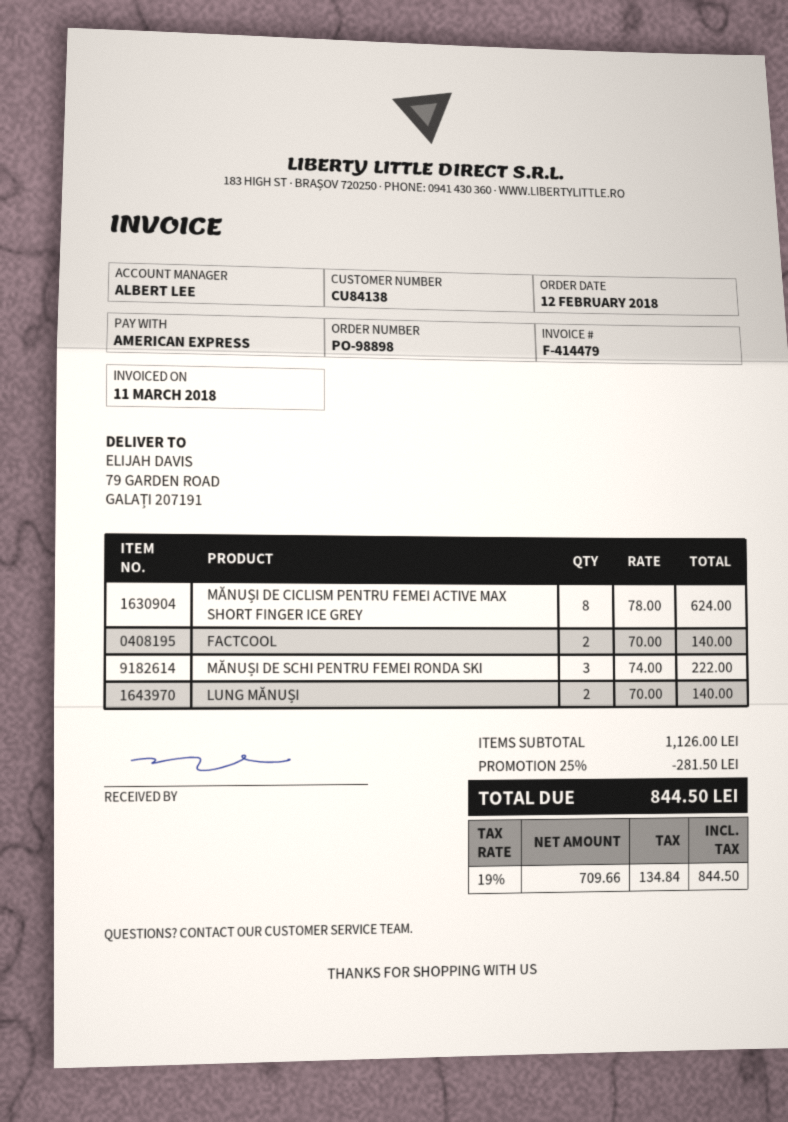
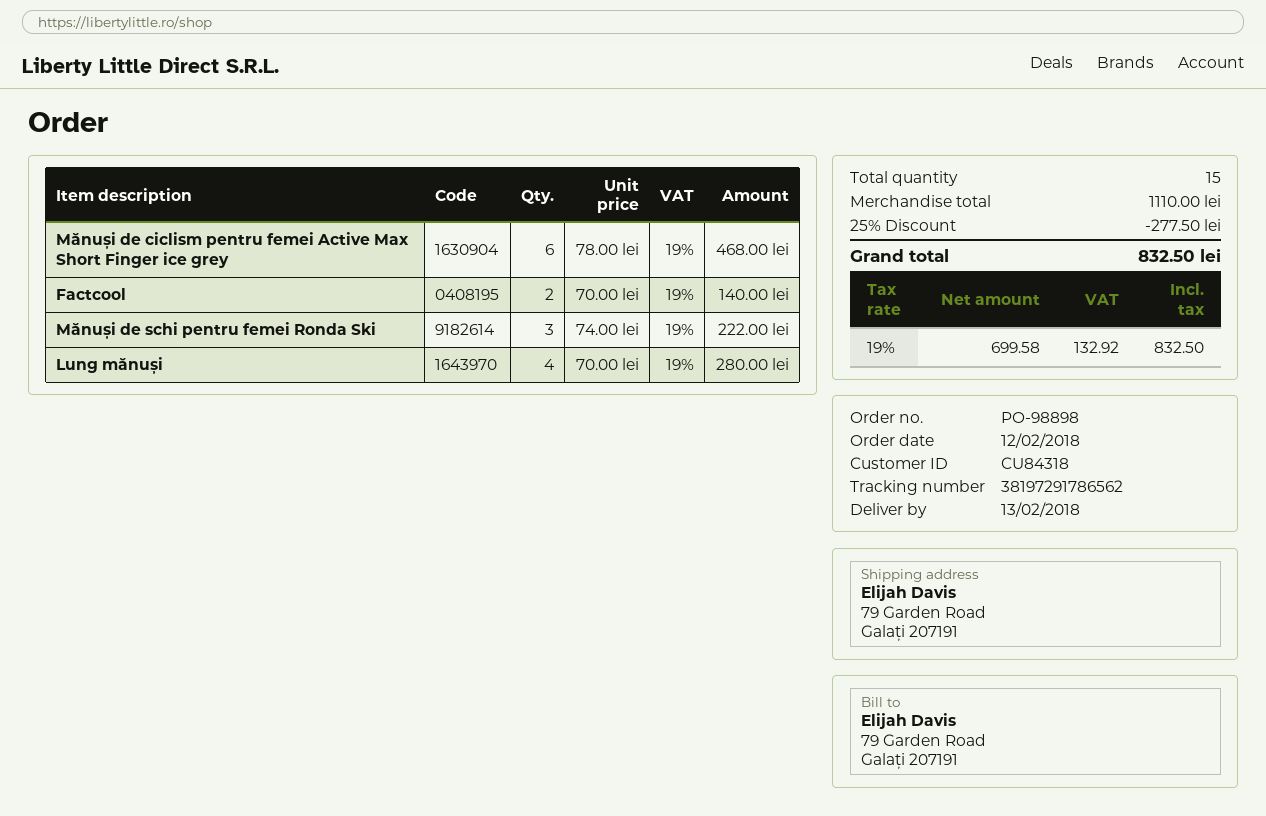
customer number: CU84138 -> CU84318
MĂNUȘI DE CICLISM PENTRU FEMEI ACTIVE MAX SHORT FINGER ICE GREY: 8 x 78.00 = 624.00 -> 6 x 78.00 = 468.00
LUNG MĂNUȘI: 2 x 70.00 = 140.00 -> 4 x 70.00 = 280.00
subtotal: 1126.00 -> 1110.00
discount: 25% = 281.50 -> 25% = 277.50
net: 709.66 -> 699.58
tax: 19% = 134.84 -> 19% = 132.92
total: 844.50 -> 832.50

